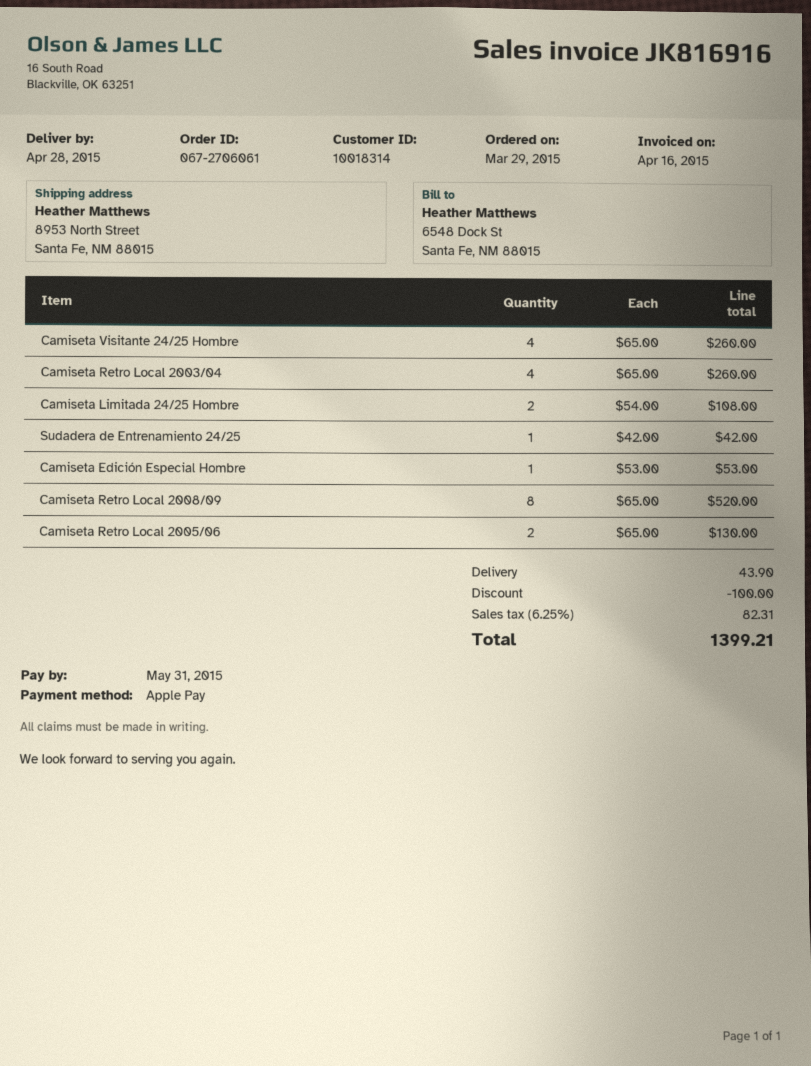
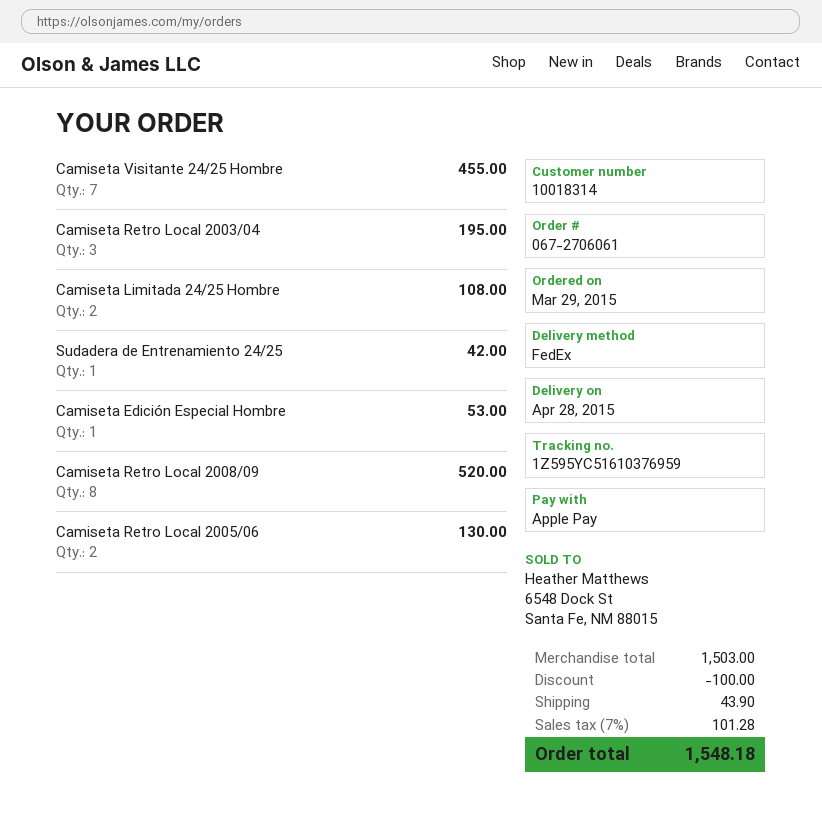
Camiseta Visitante 24/25 Hombre: 4 for 260.00 -> 7 for 455.00
Camiseta Retro Local 2003/04: 4 for 260.00 -> 3 for 195.00
tax: 6.25% = 82.31 -> 7% = 101.28
total: 1399.21 -> 1548.18

